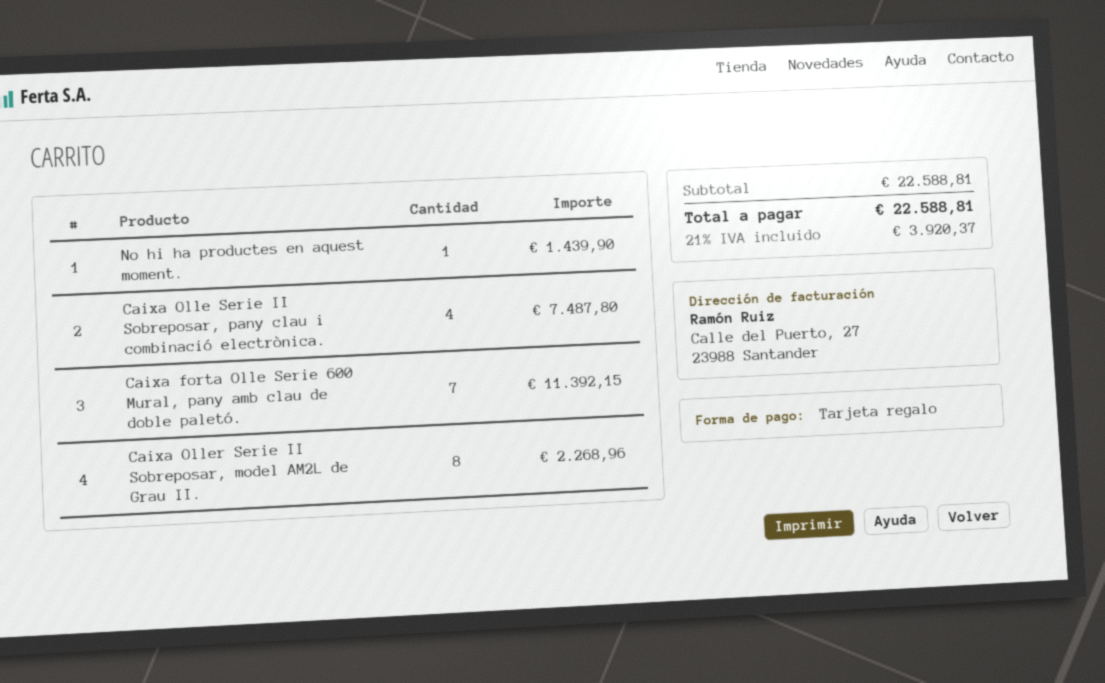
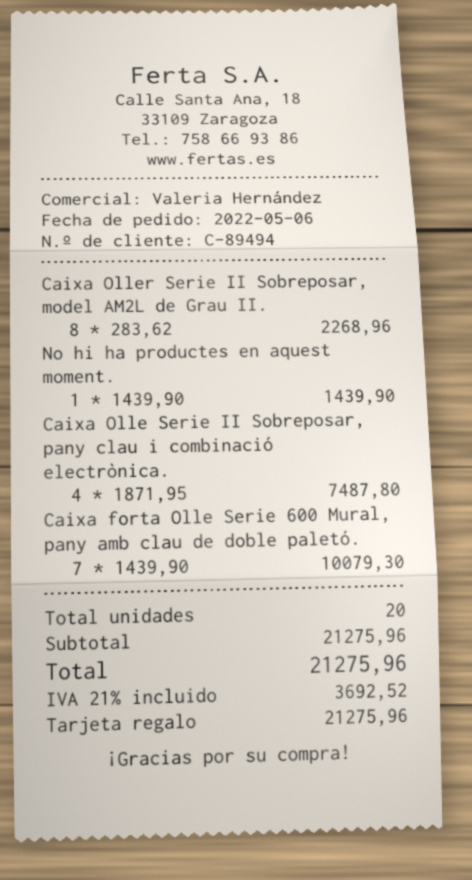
Caixa forta Olle Serie 600 Mural, pany amb clau de doble paletó.: 7 for 11392.15 -> 7 for 10079.30
subtotal: 22588.81 -> 21275.96
tax: 21% = 3920.37 -> 21% = 3692.52
total: 22588.81 -> 21275.96

